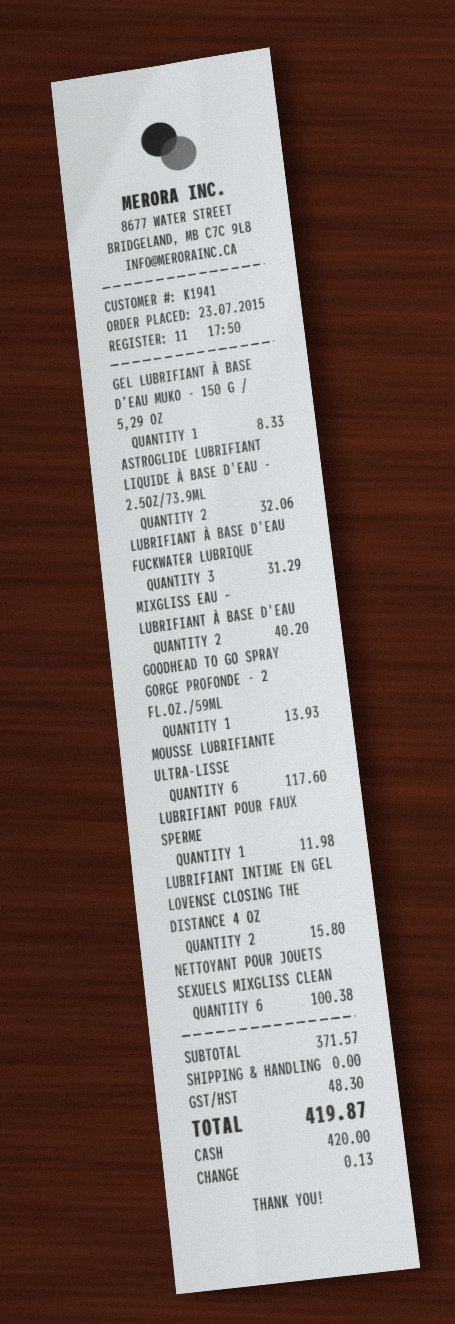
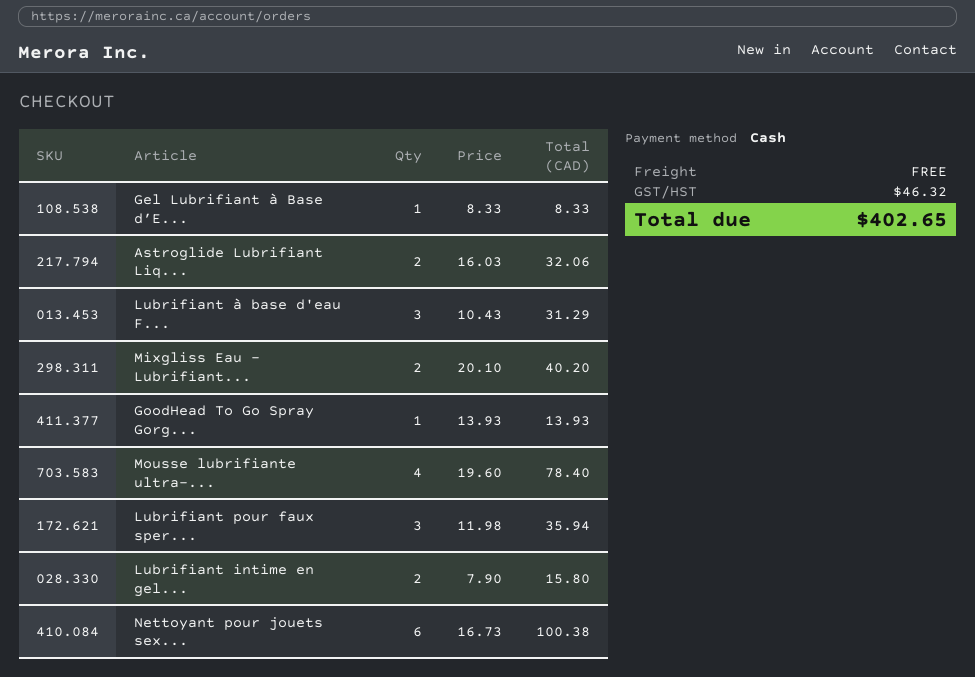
MOUSSE LUBRIFIANTE ULTRA-LISSE: 6 for 117.60 -> 4 for 78.40
LUBRIFIANT POUR FAUX SPERME: 1 for 11.98 -> 3 for 35.94
tax: 48.30 -> 46.32
total: 419.87 -> 402.65

